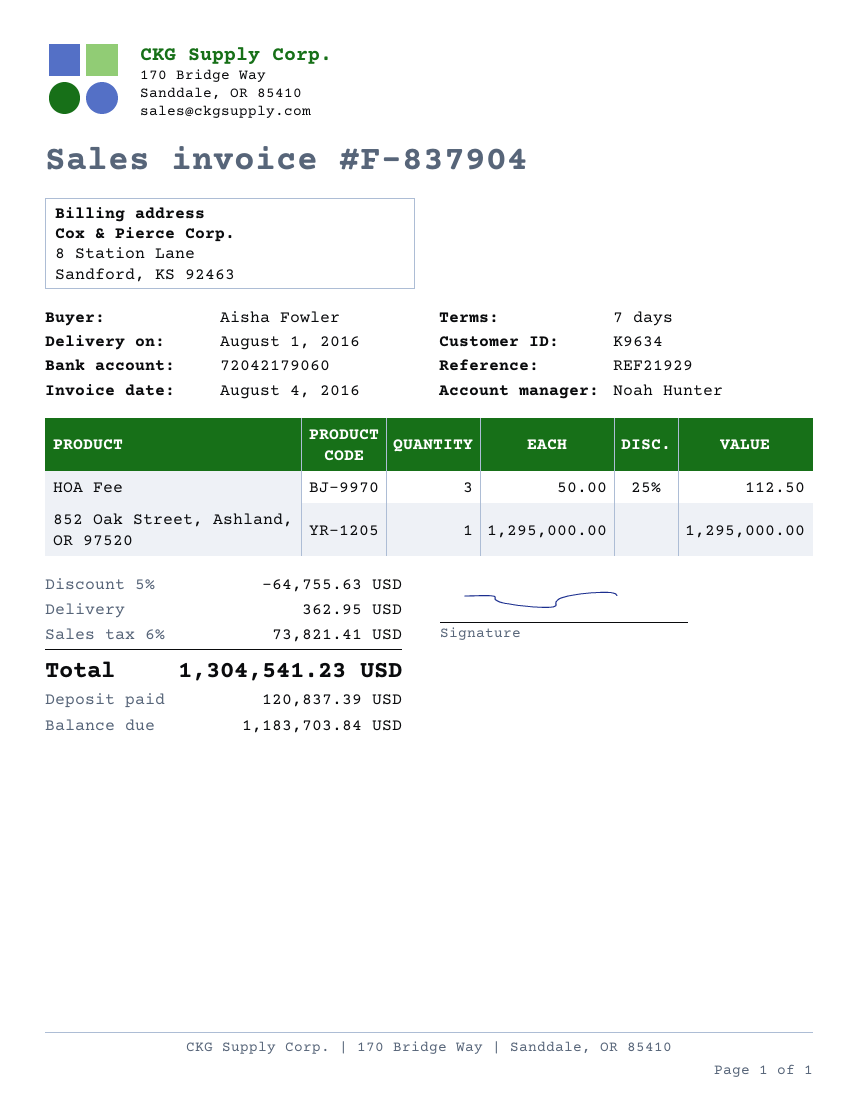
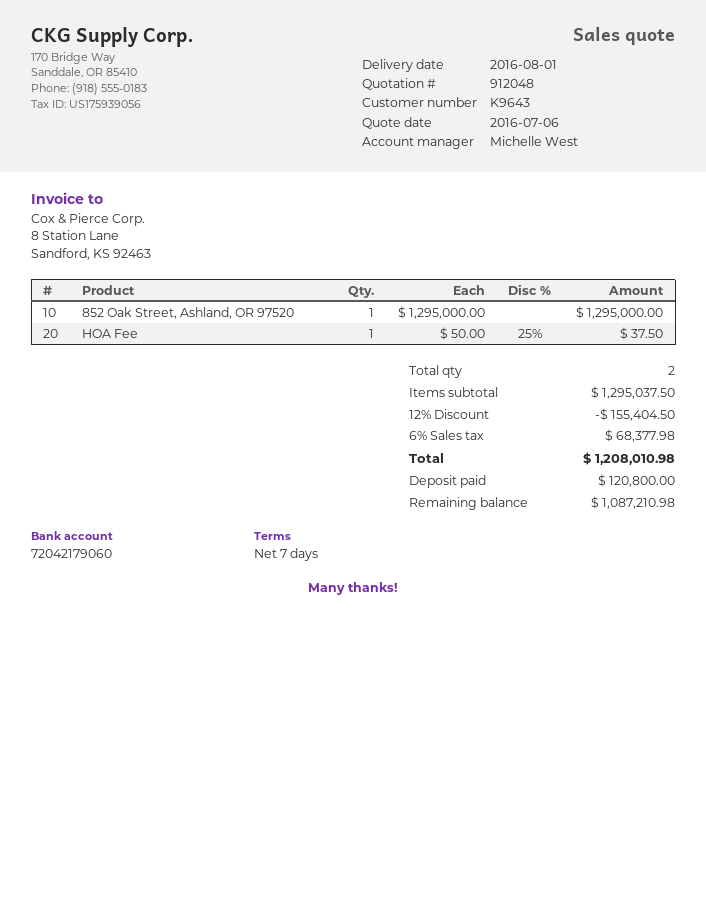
customer number: K9634 -> K9643
sales rep: Noah Hunter -> Michelle West
HOA Fee: 3 x 50.00 - 25% = 112.50 -> 1 x 50.00 - 25% = 37.50
discount: 5% = 64755.63 -> 12% = 155404.50
shipping: 362.95 -> none
tax: 6% = 73821.41 -> 6% = 68377.98
total: 1304541.23 -> 1208010.98
deposit: 120837.39 -> 120800.00
balance: 1183703.84 -> 1087210.98

